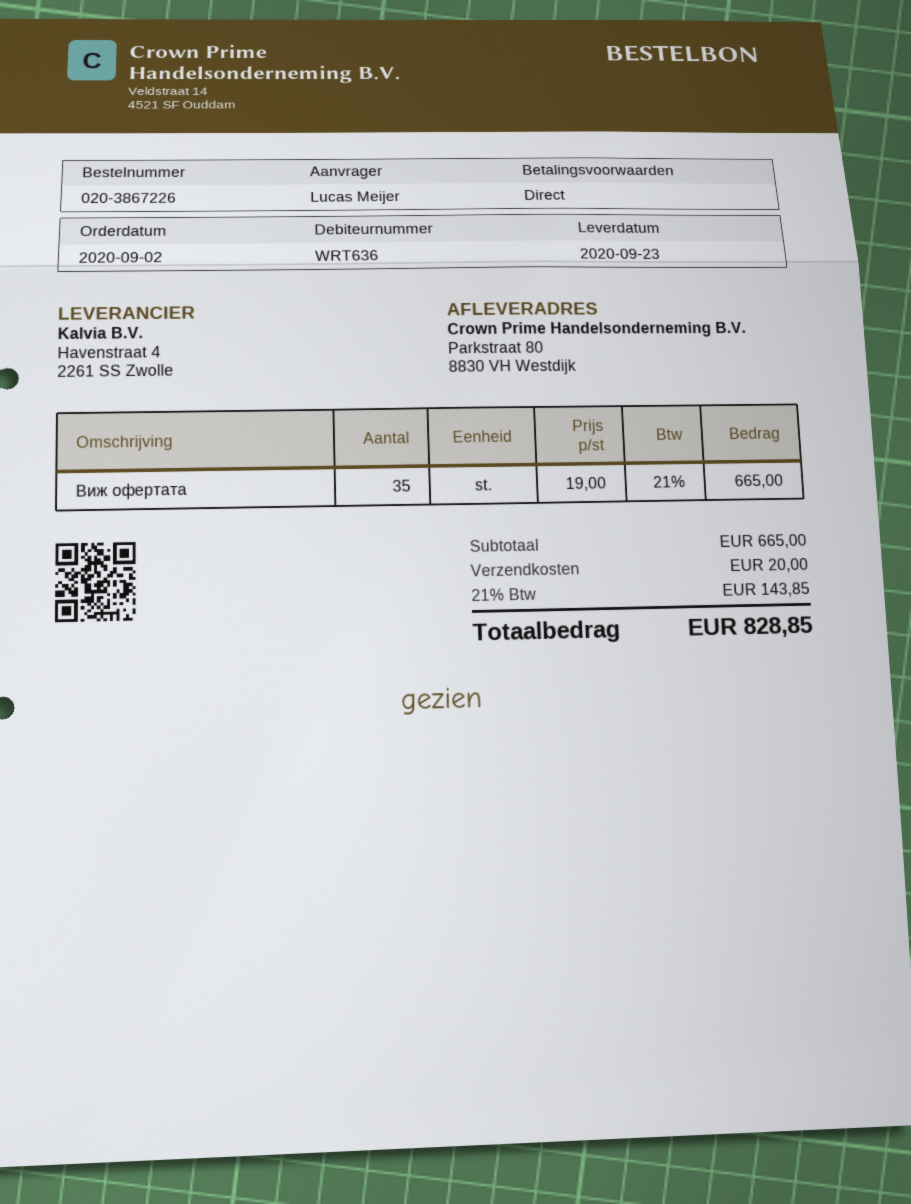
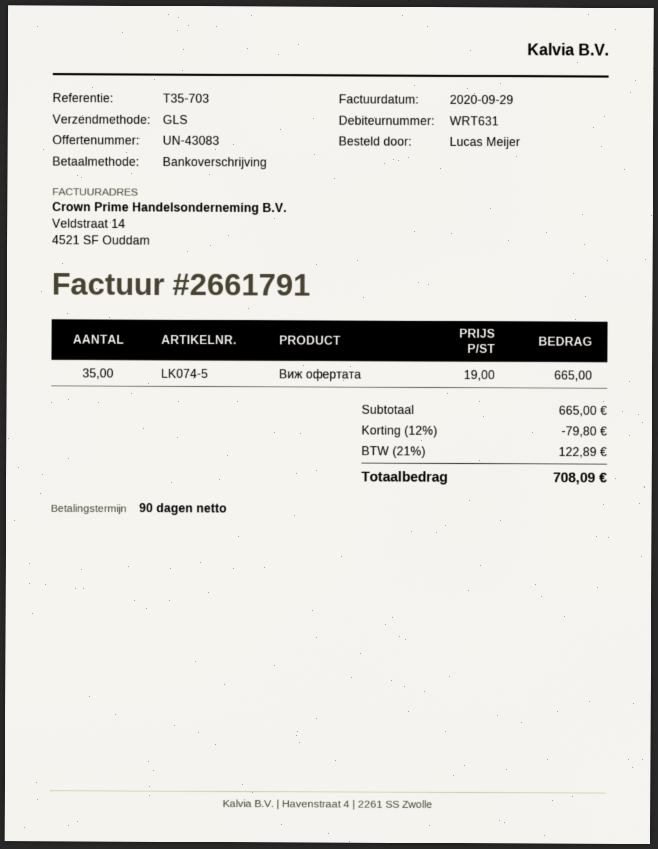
payment terms: on receipt -> 90 days
customer number: WRT636 -> WRT631
discount: none -> 12% = 79.80
shipping: 20.00 -> none
tax: 21% = 143.85 -> 21% = 122.89
total: 828.85 -> 708.09

